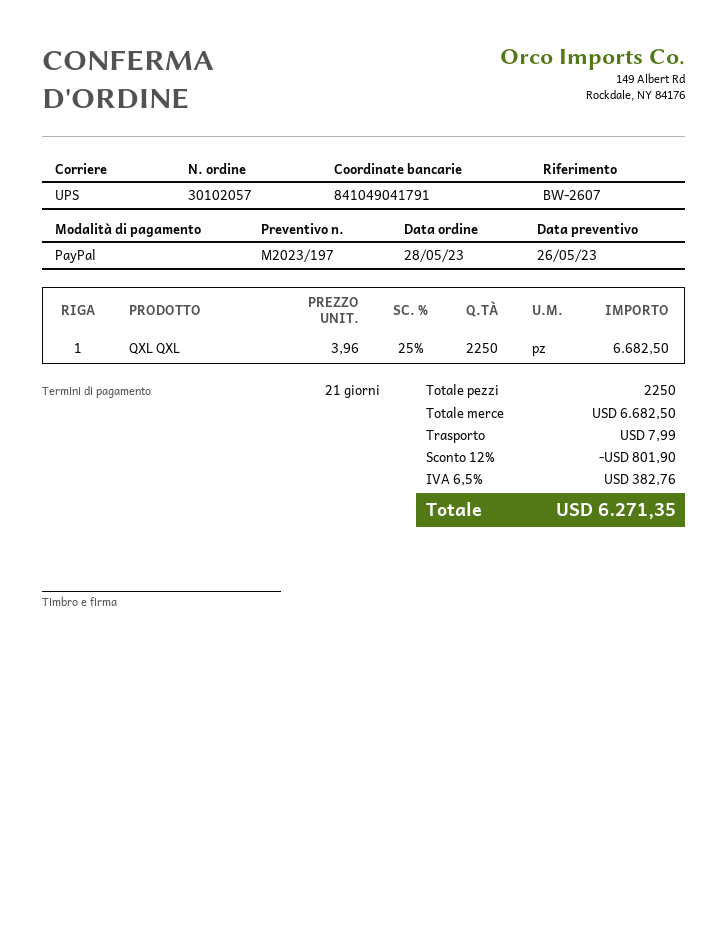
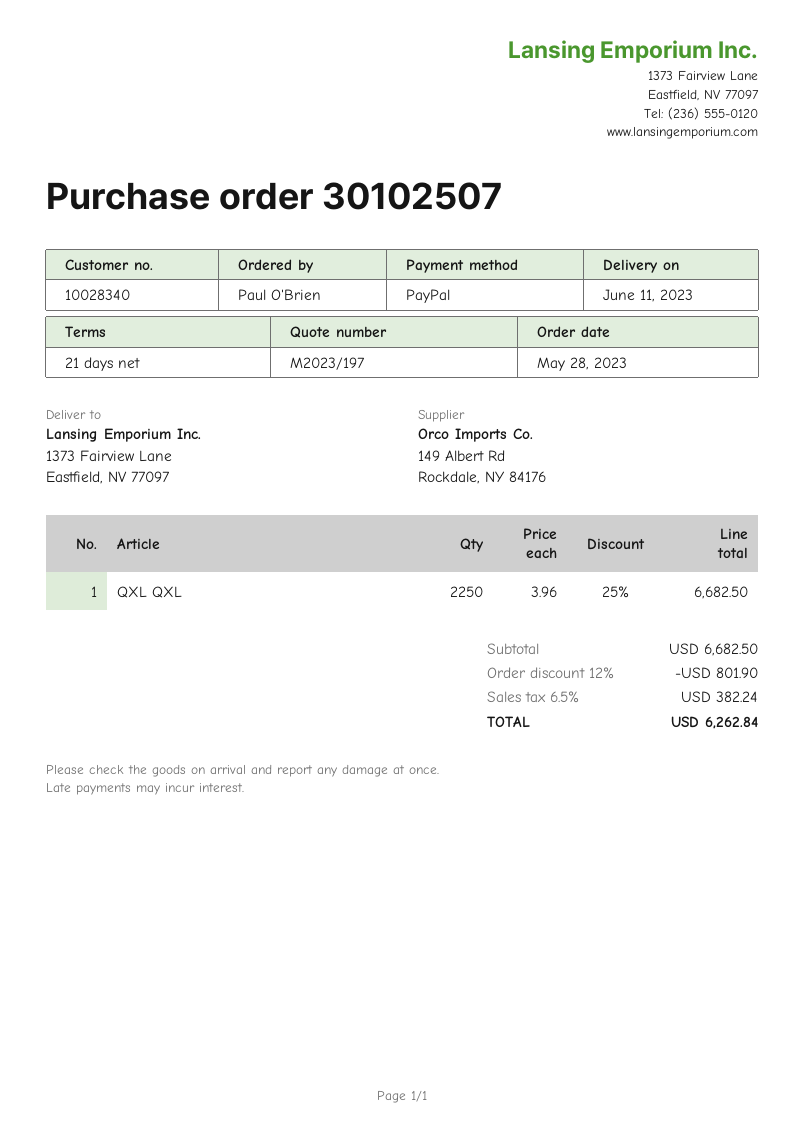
order number: 30102057 -> 30102507
shipping: 7.99 -> none
tax: 6.5% = 382.76 -> 6.5% = 382.24
total: 6271.35 -> 6262.84

